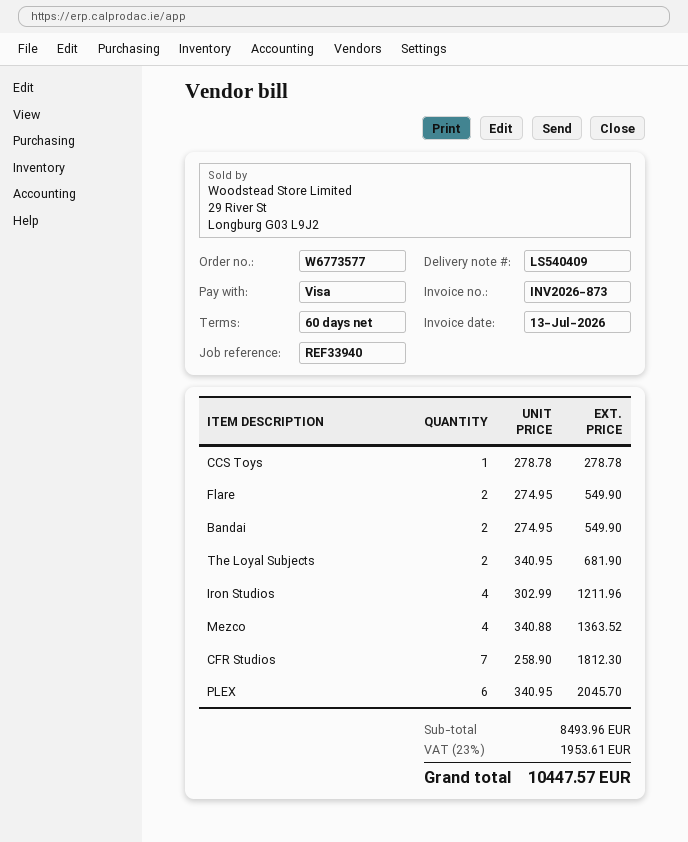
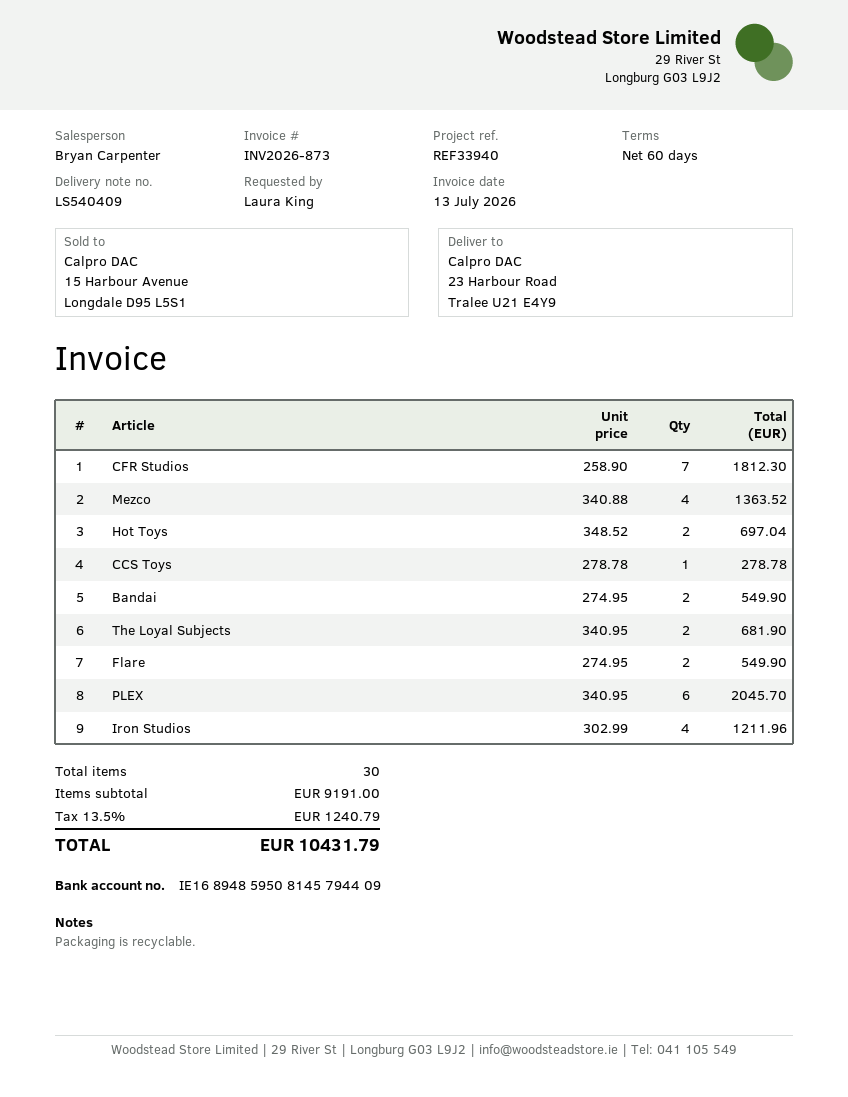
Hot Toys: none -> 2 x 348.52 = 697.04
subtotal: 8493.96 -> 9191.00
tax: 23% = 1953.61 -> 13.5% = 1240.79
total: 10447.57 -> 10431.79

